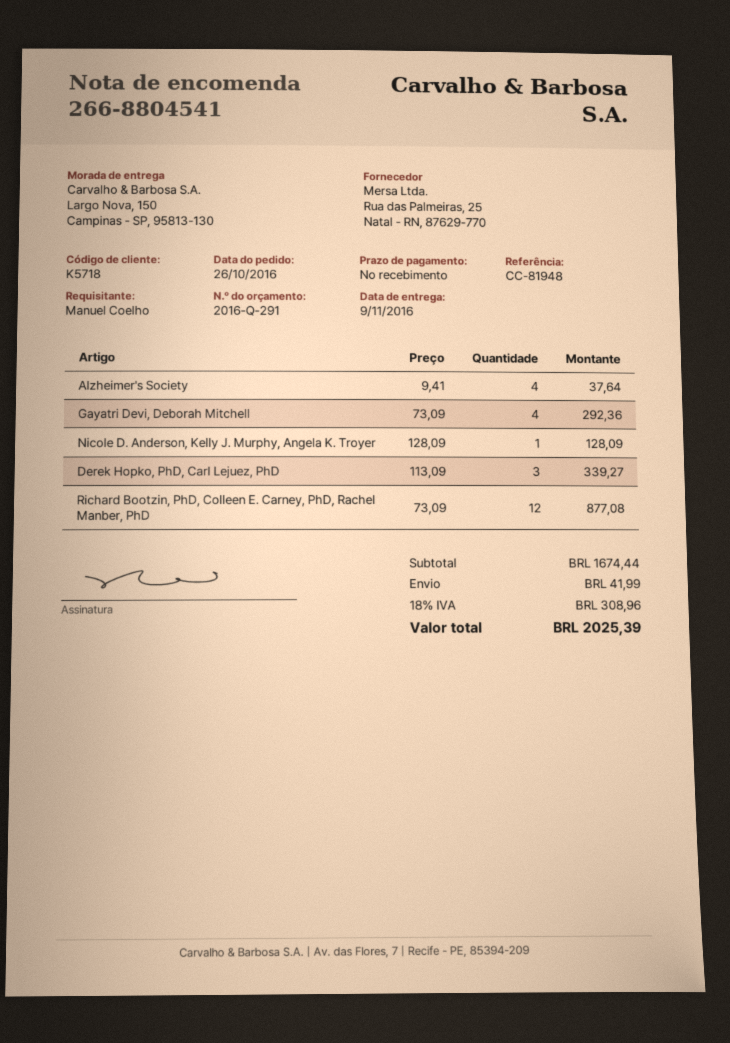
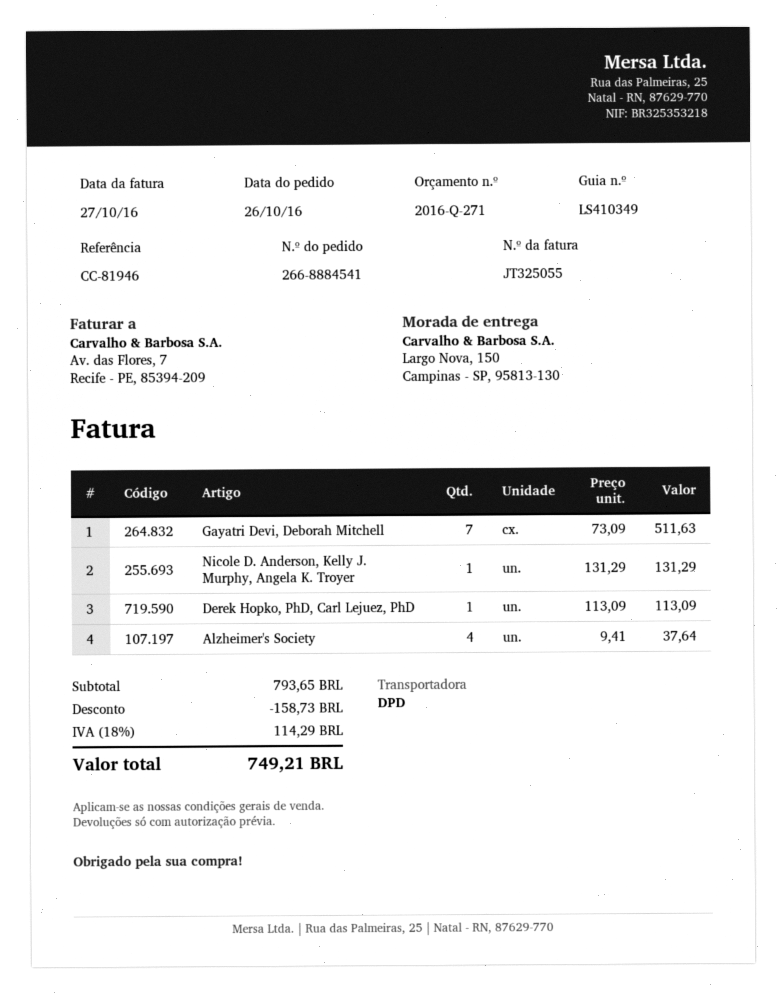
quote number: 2016-Q-291 -> 2016-Q-271
order number: 266-8804541 -> 266-8884541
reference: CC-81948 -> CC-81946
Gayatri Devi, Deborah Mitchell: 4 x 73.09 = 292.36 -> 7 x 73.09 = 511.63
Nicole D. Anderson, Kelly J. Murphy, Angela K. Troyer: 1 x 128.09 = 128.09 -> 1 x 131.29 = 131.29
Derek Hopko, PhD, Carl Lejuez, PhD: 3 x 113.09 = 339.27 -> 1 x 113.09 = 113.09
Richard Bootzin, PhD, Colleen E. Carney, PhD, Rachel Manber, PhD: 12 x 73.09 = 877.08 -> none
subtotal: 1674.44 -> 793.65
discount: none -> 158.73
shipping: 41.99 -> none
tax: 18% = 308.96 -> 18% = 114.29
total: 2025.39 -> 749.21

